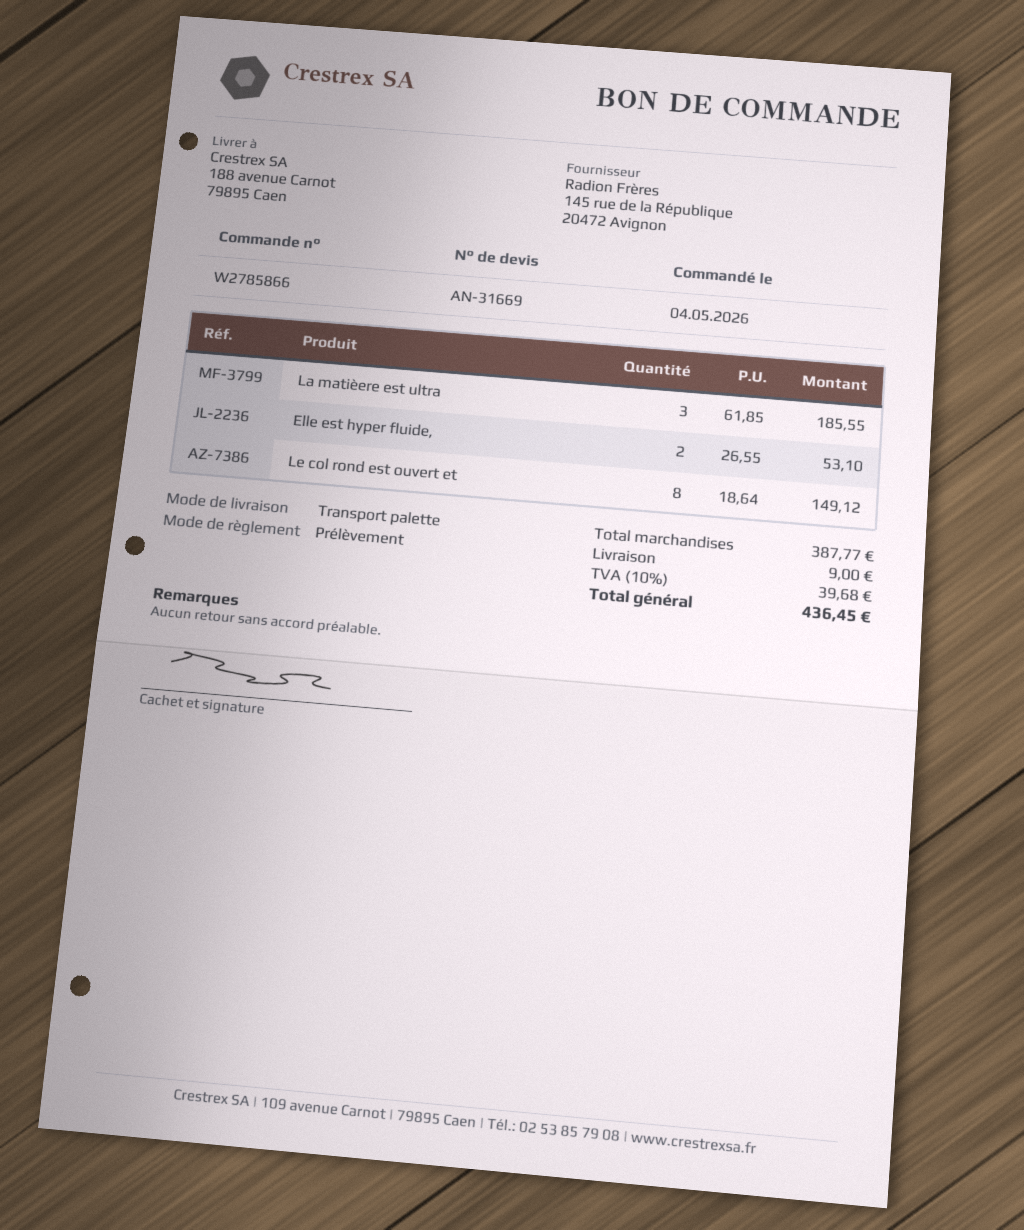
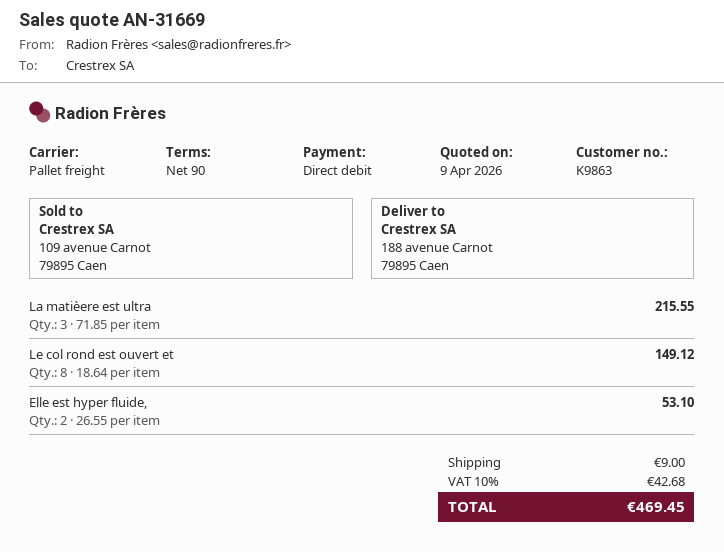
La matièere est ultra: 3 x 61.85 = 185.55 -> 3 x 71.85 = 215.55
tax: 10% = 39.68 -> 10% = 42.68
total: 436.45 -> 469.45

